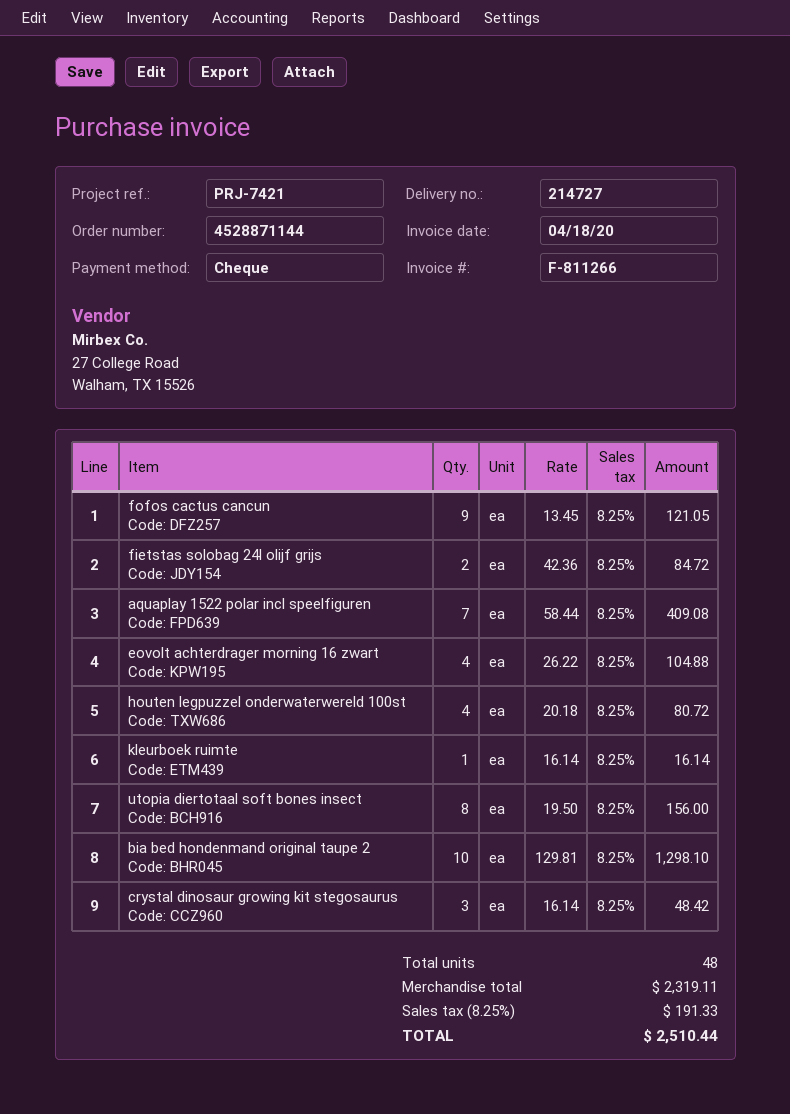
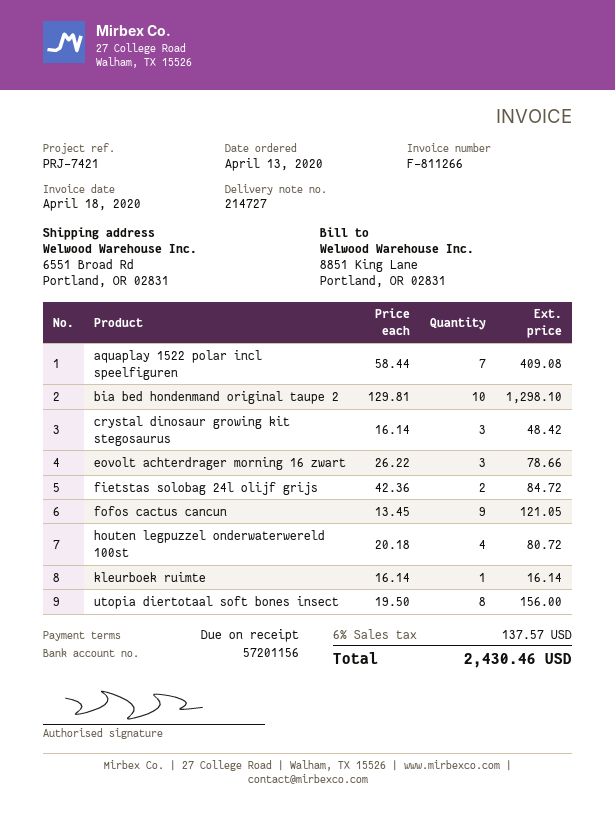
eovolt achterdrager morning 16 zwart: 4 x 26.22 = 104.88 -> 3 x 26.22 = 78.66
tax: 8.25% = 191.33 -> 6% = 137.57
total: 2510.44 -> 2430.46

